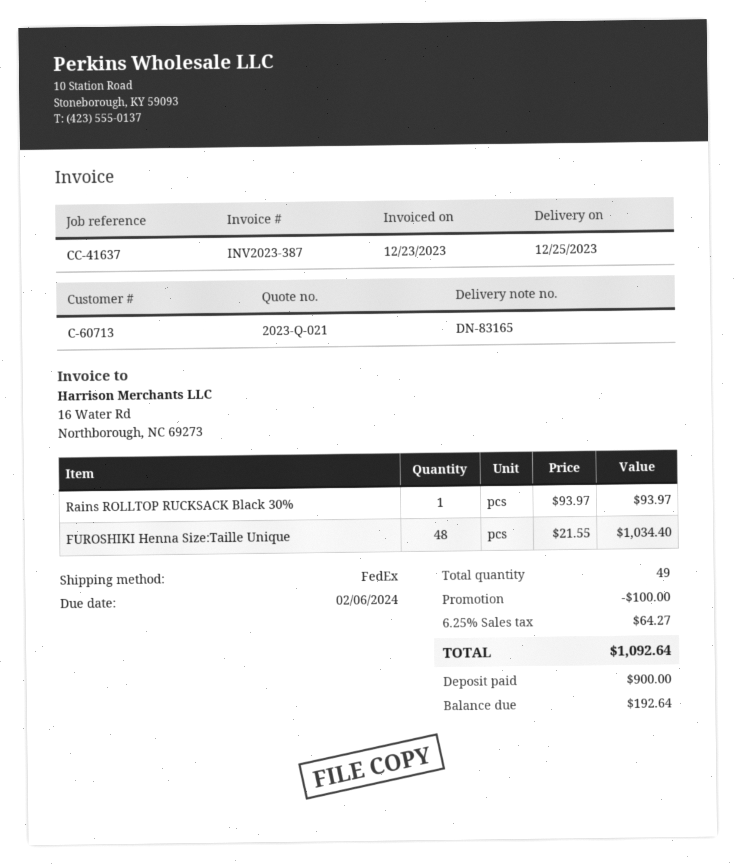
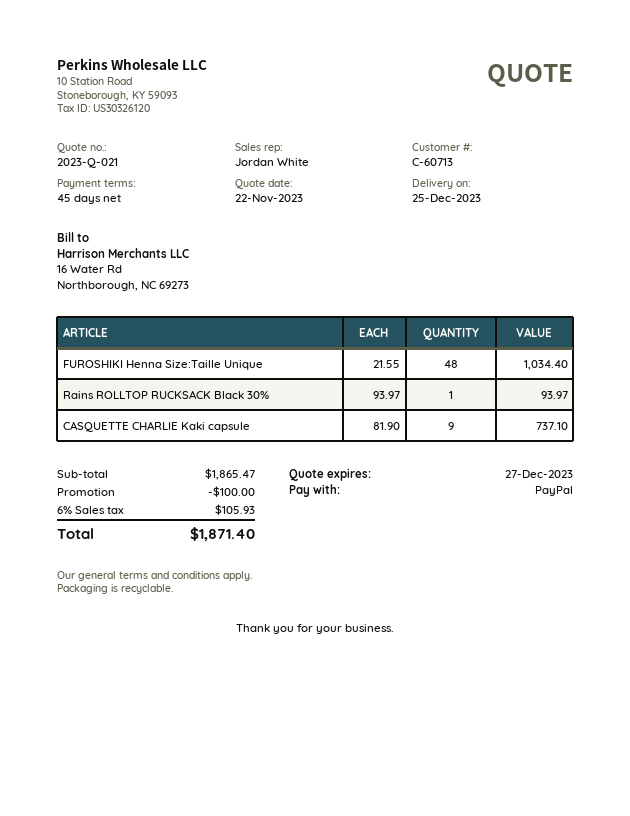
CASQUETTE CHARLIE Kaki capsule: none -> 9 x 81.90 = 737.10
tax: 6.25% = 64.27 -> 6% = 105.93
total: 1092.64 -> 1871.40

